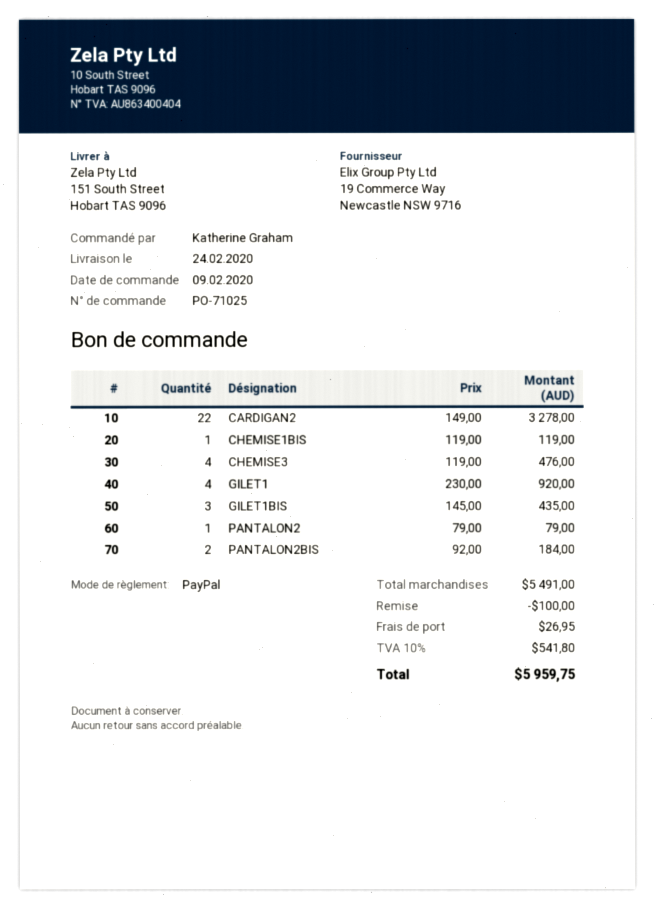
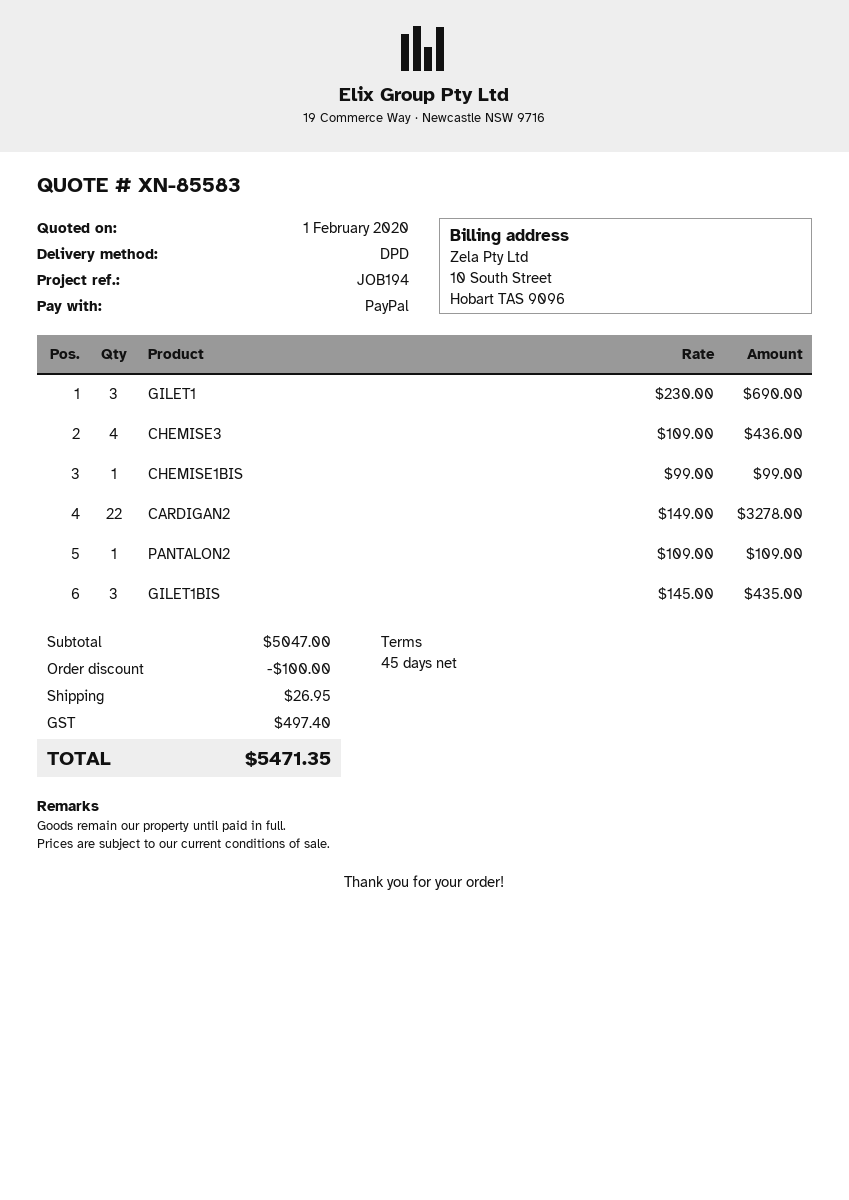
CHEMISE1BIS: 1 x 119.00 = 119.00 -> 1 x 99.00 = 99.00
CHEMISE3: 4 x 119.00 = 476.00 -> 4 x 109.00 = 436.00
GILET1: 4 x 230.00 = 920.00 -> 3 x 230.00 = 690.00
PANTALON2: 1 x 79.00 = 79.00 -> 1 x 109.00 = 109.00
PANTALON2BIS: 2 x 92.00 = 184.00 -> none
subtotal: 5491.00 -> 5047.00
tax: 541.80 -> 497.40
total: 5959.75 -> 5471.35

